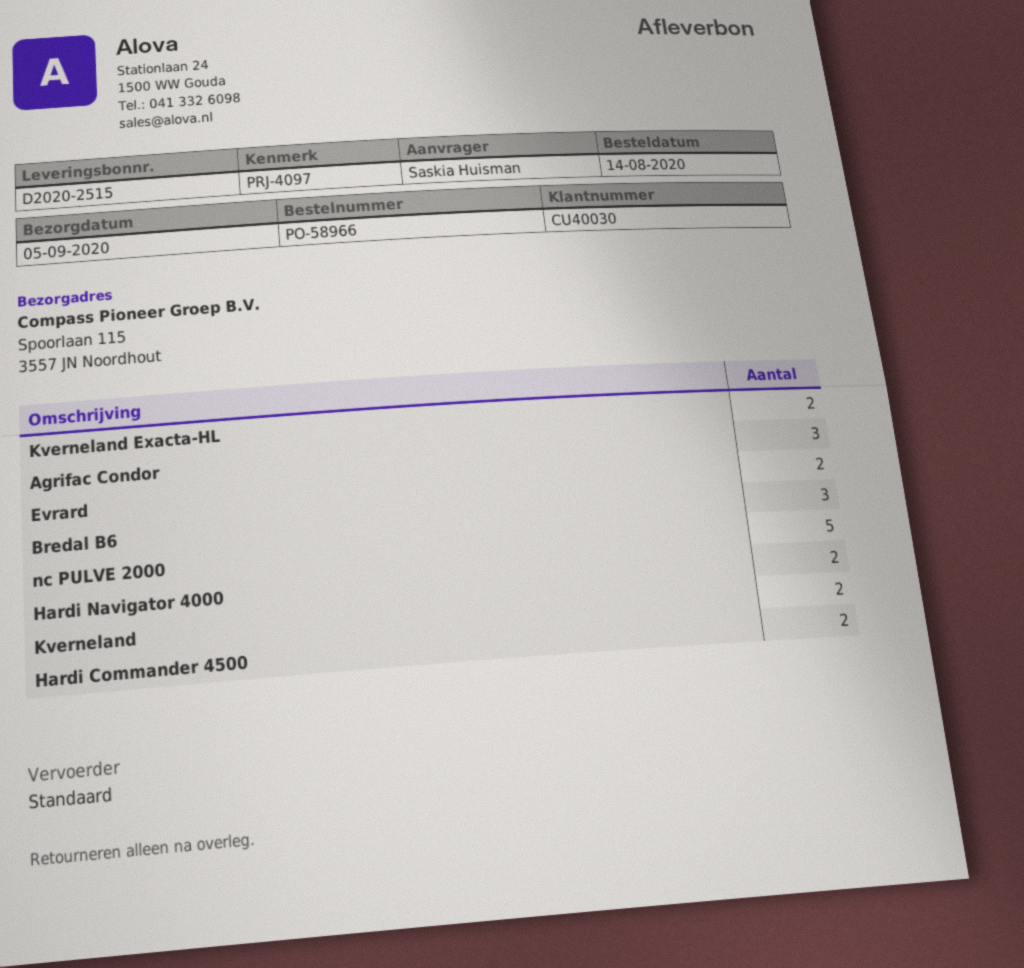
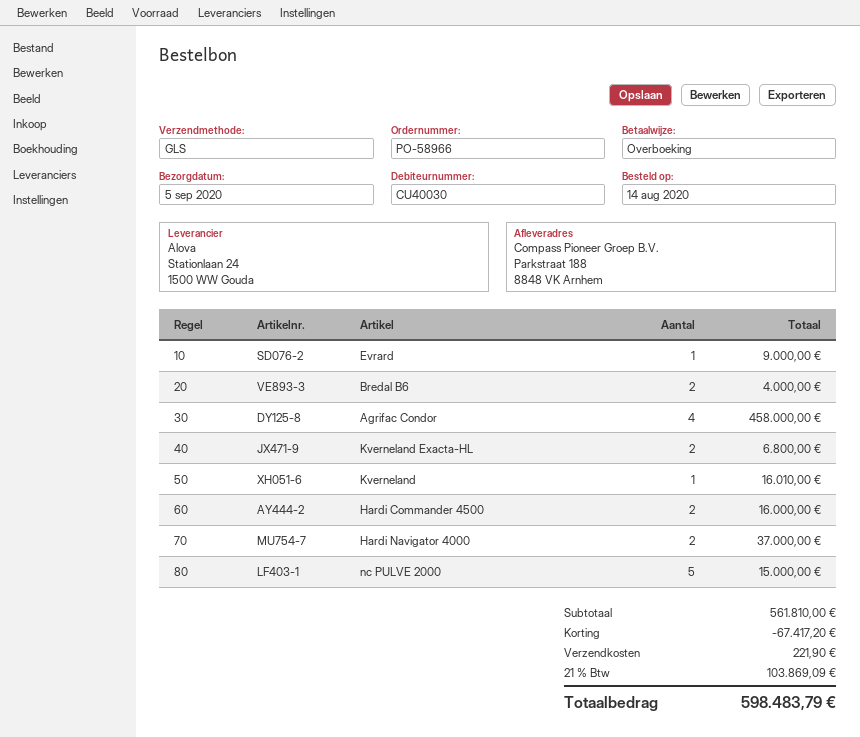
shipping method: standard -> GLS
ship to: Spoorlaan 115, 3557 JN Noordhout -> Parkstraat 188, 8848 VK Arnhem
Agrifac Condor: 3 -> 4
Evrard: 2 -> 1
Bredal B6: 3 -> 2
Kverneland: 2 -> 1

